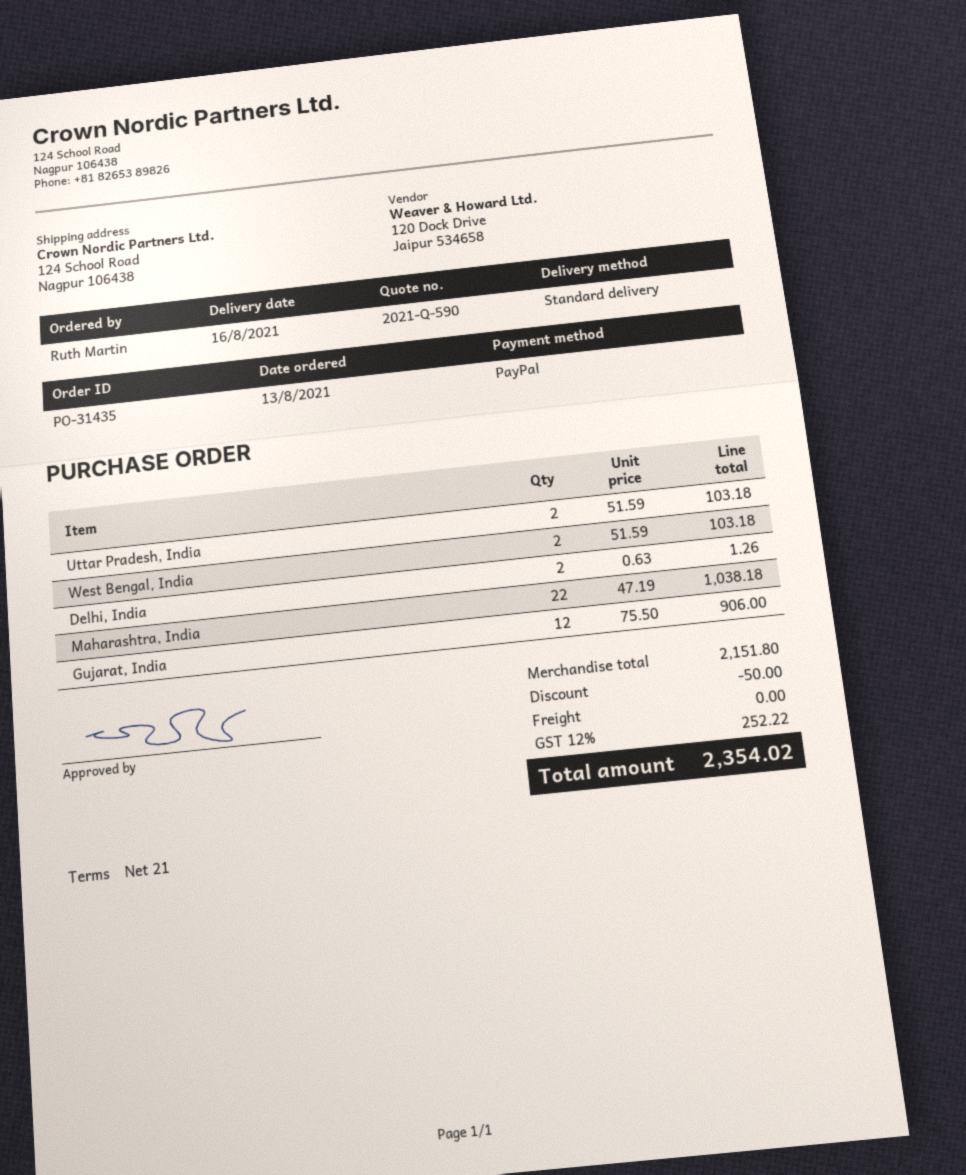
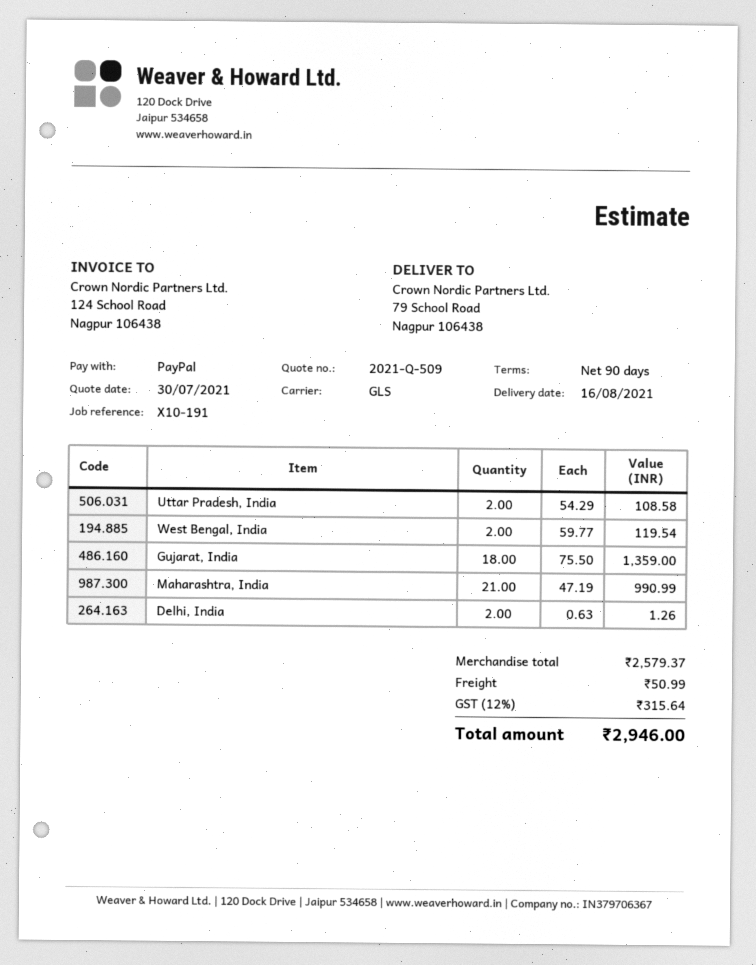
quote number: 2021-Q-590 -> 2021-Q-509
payment terms: 21 days -> 90 days
shipping method: standard -> GLS
ship to: 124 School Road, Nagpur 106438 -> 79 School Road, Nagpur 106438
Uttar Pradesh, India: 2 x 51.59 = 103.18 -> 2 x 54.29 = 108.58
West Bengal, India: 2 x 51.59 = 103.18 -> 2 x 59.77 = 119.54
Maharashtra, India: 22 x 47.19 = 1038.18 -> 21 x 47.19 = 990.99
Gujarat, India: 12 x 75.50 = 906.00 -> 18 x 75.50 = 1359.00
subtotal: 2151.80 -> 2579.37
discount: 50.00 -> none
shipping: 0.00 -> 50.99
tax: 12% = 252.22 -> 12% = 315.64
total: 2354.02 -> 2946.00

